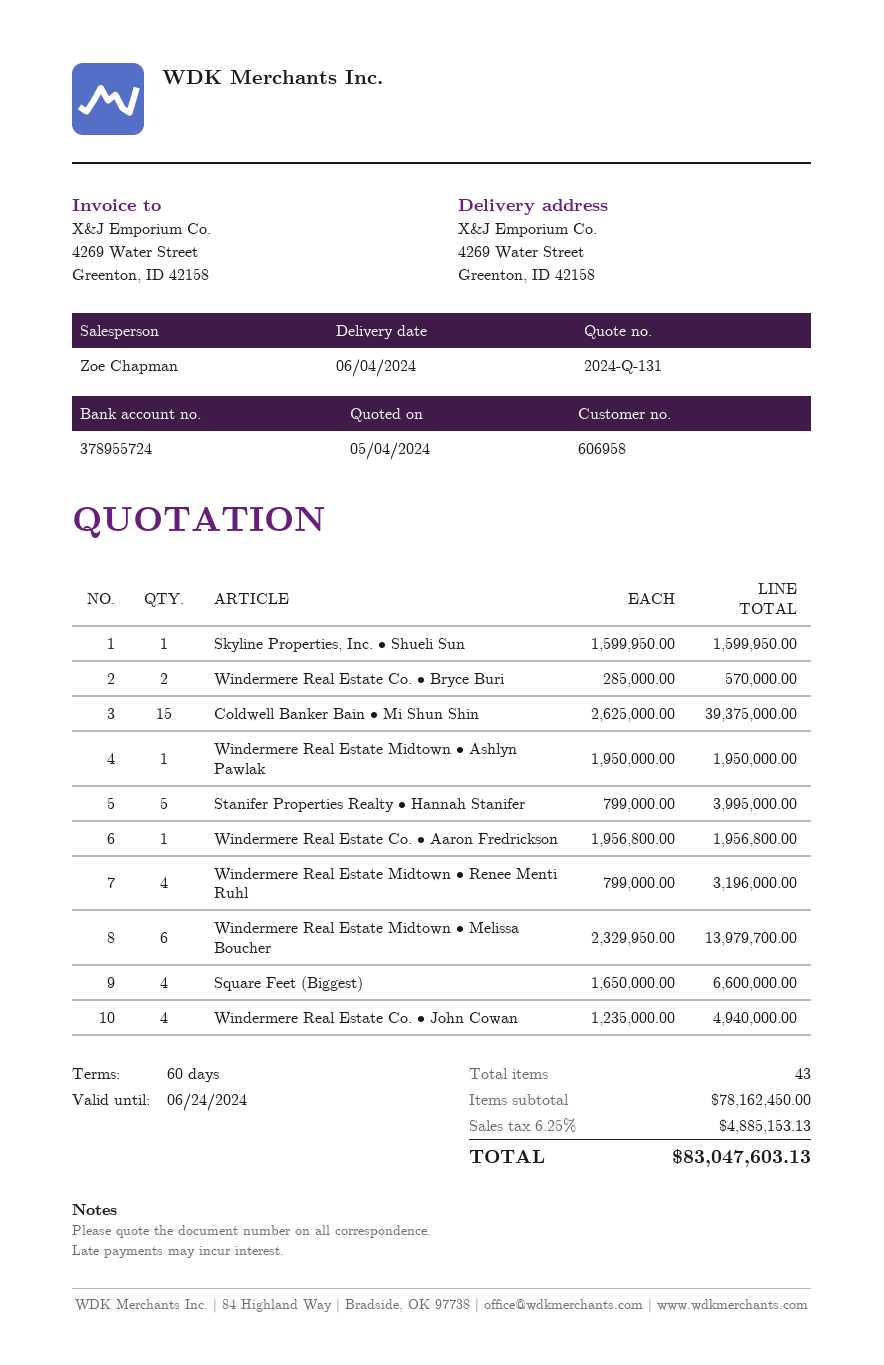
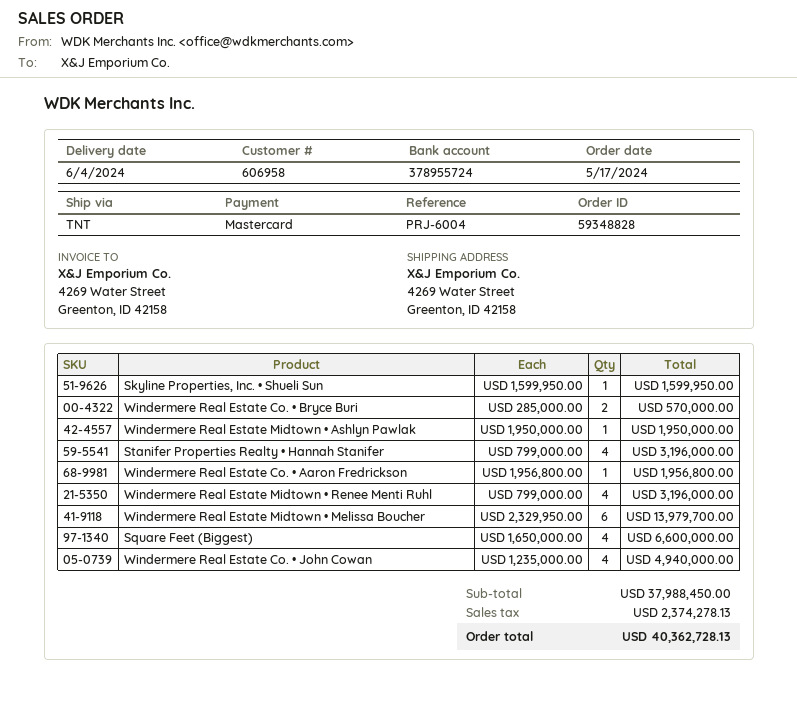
Coldwell Banker Bain • Mi Shun Shin: 15 x 2625000.00 = 39375000.00 -> none
Stanifer Properties Realty • Hannah Stanifer: 5 x 799000.00 = 3995000.00 -> 4 x 799000.00 = 3196000.00
subtotal: 78162450.00 -> 37988450.00
tax: 4885153.13 -> 2374278.13
total: 83047603.13 -> 40362728.13

